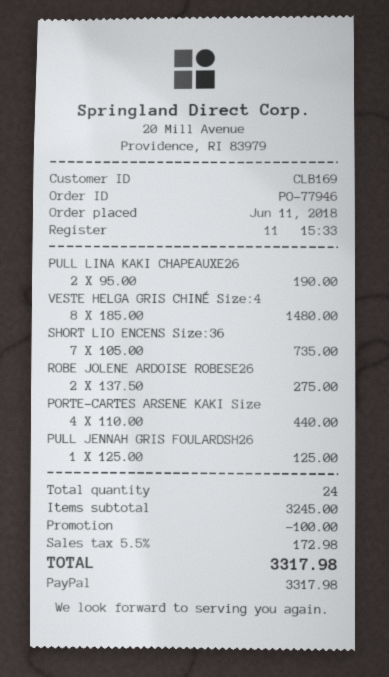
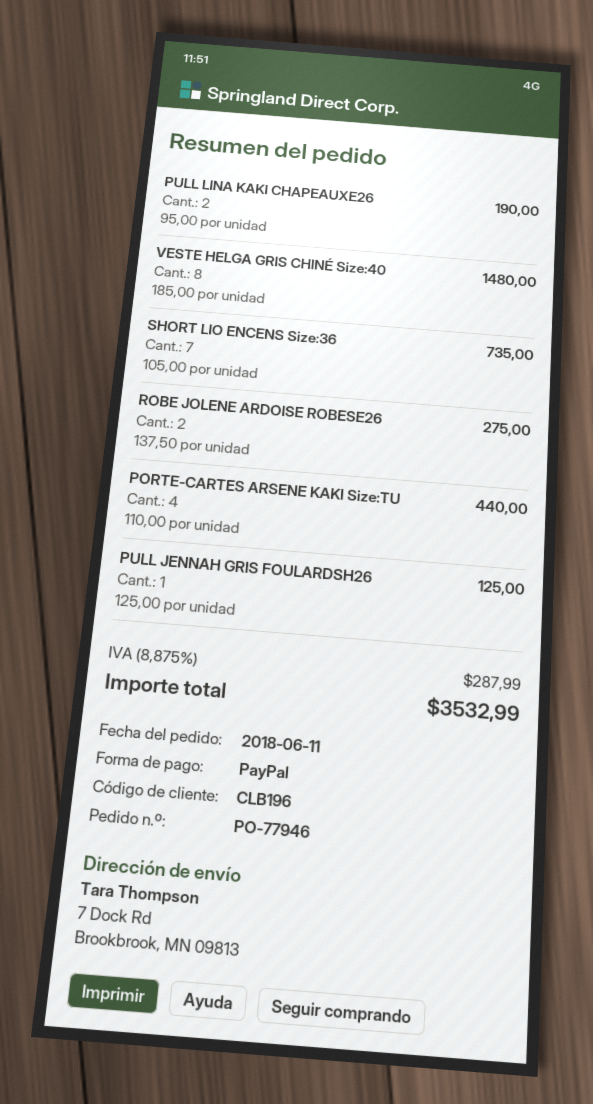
customer number: CLB169 -> CLB196
discount: 100.00 -> none
tax: 5.5% = 172.98 -> 8.875% = 287.99
total: 3317.98 -> 3532.99

